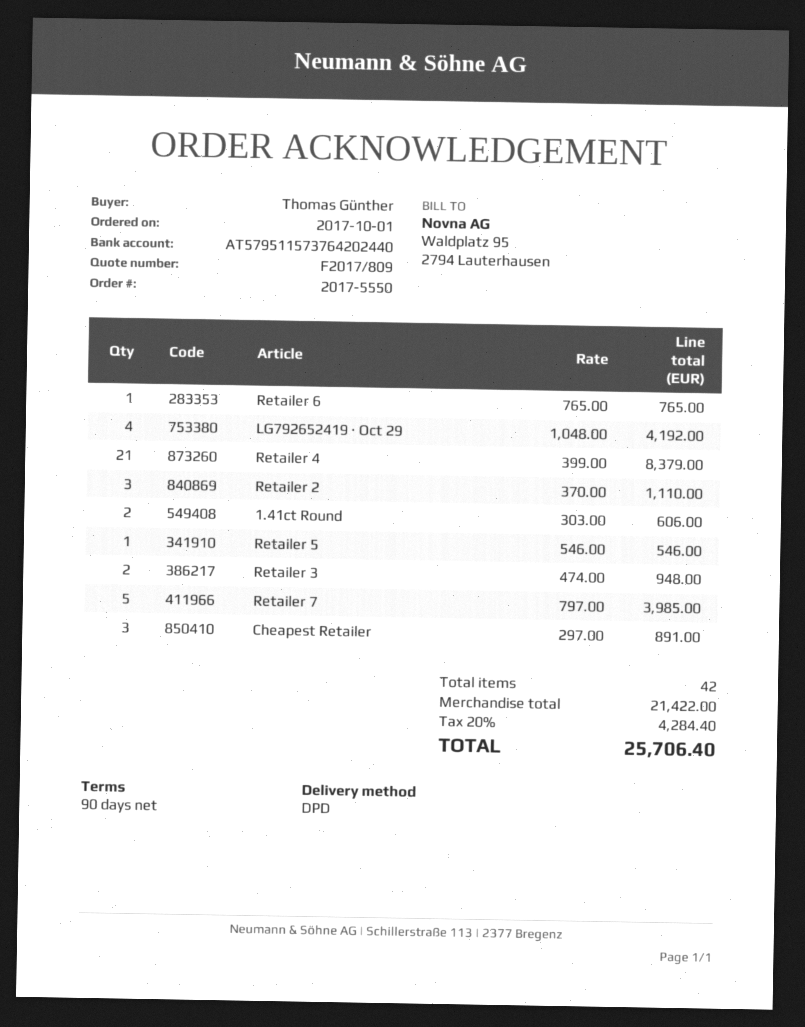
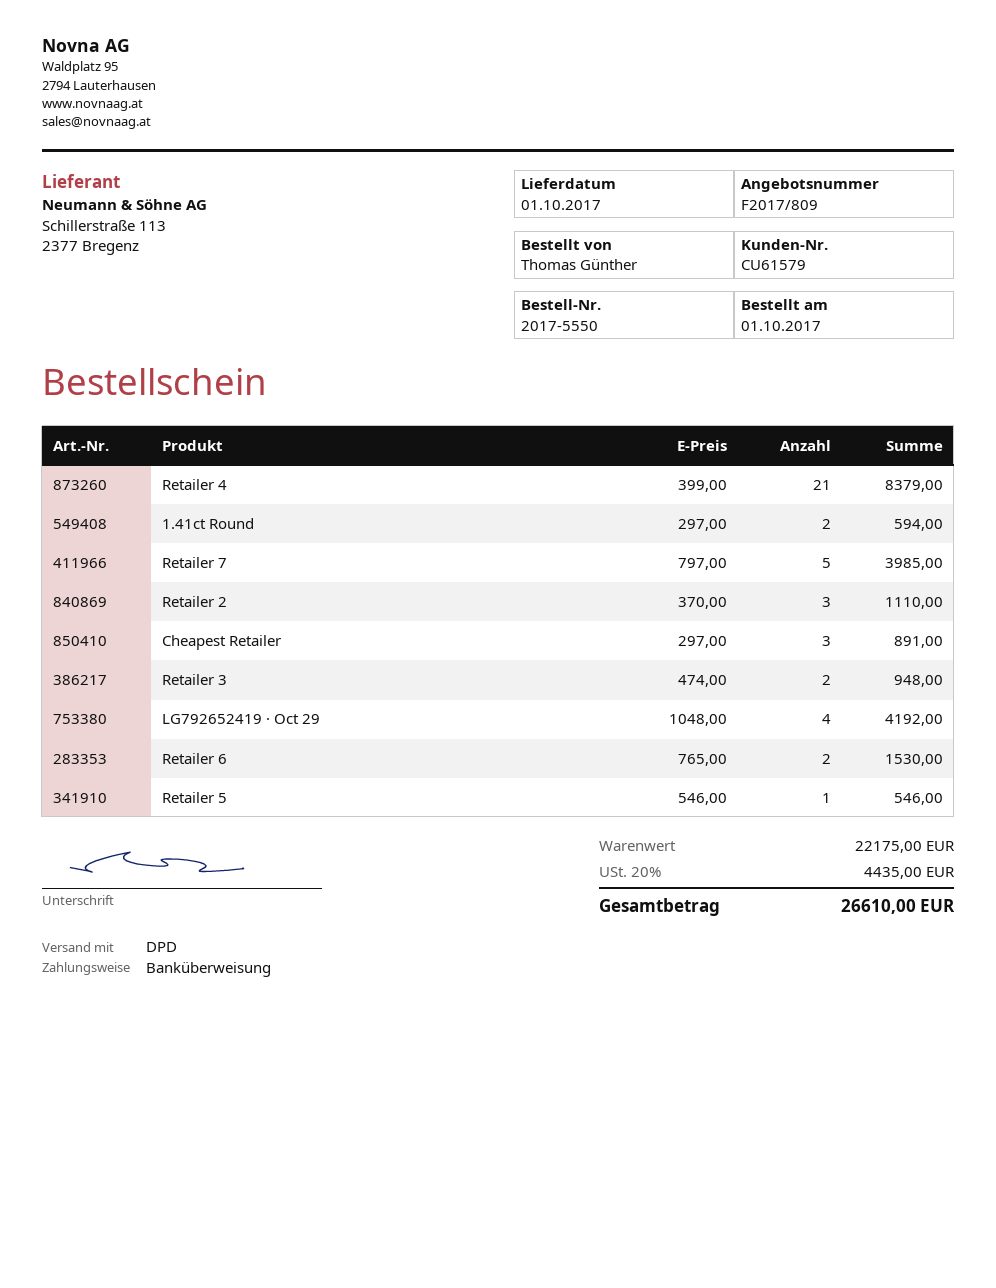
Retailer 6: 1 x 765.00 = 765.00 -> 2 x 765.00 = 1530.00
1.41ct Round: 2 x 303.00 = 606.00 -> 2 x 297.00 = 594.00
subtotal: 21422.00 -> 22175.00
tax: 20% = 4284.40 -> 20% = 4435.00
total: 25706.40 -> 26610.00

